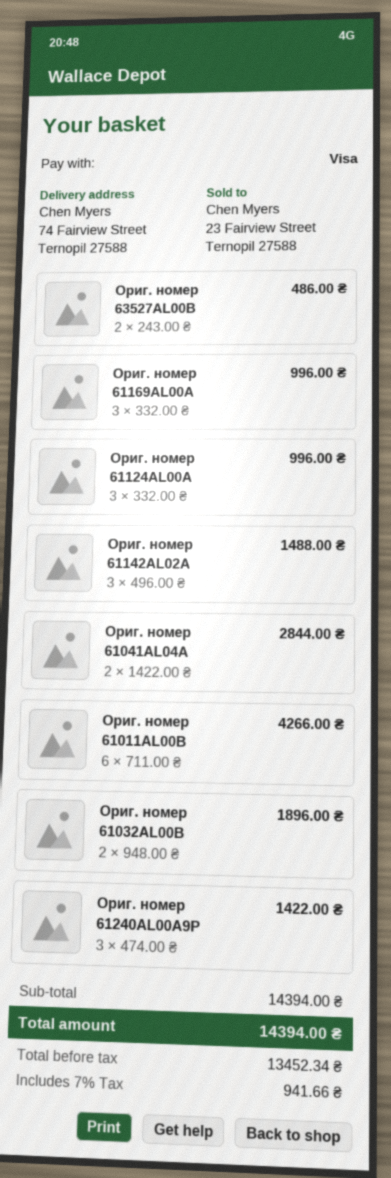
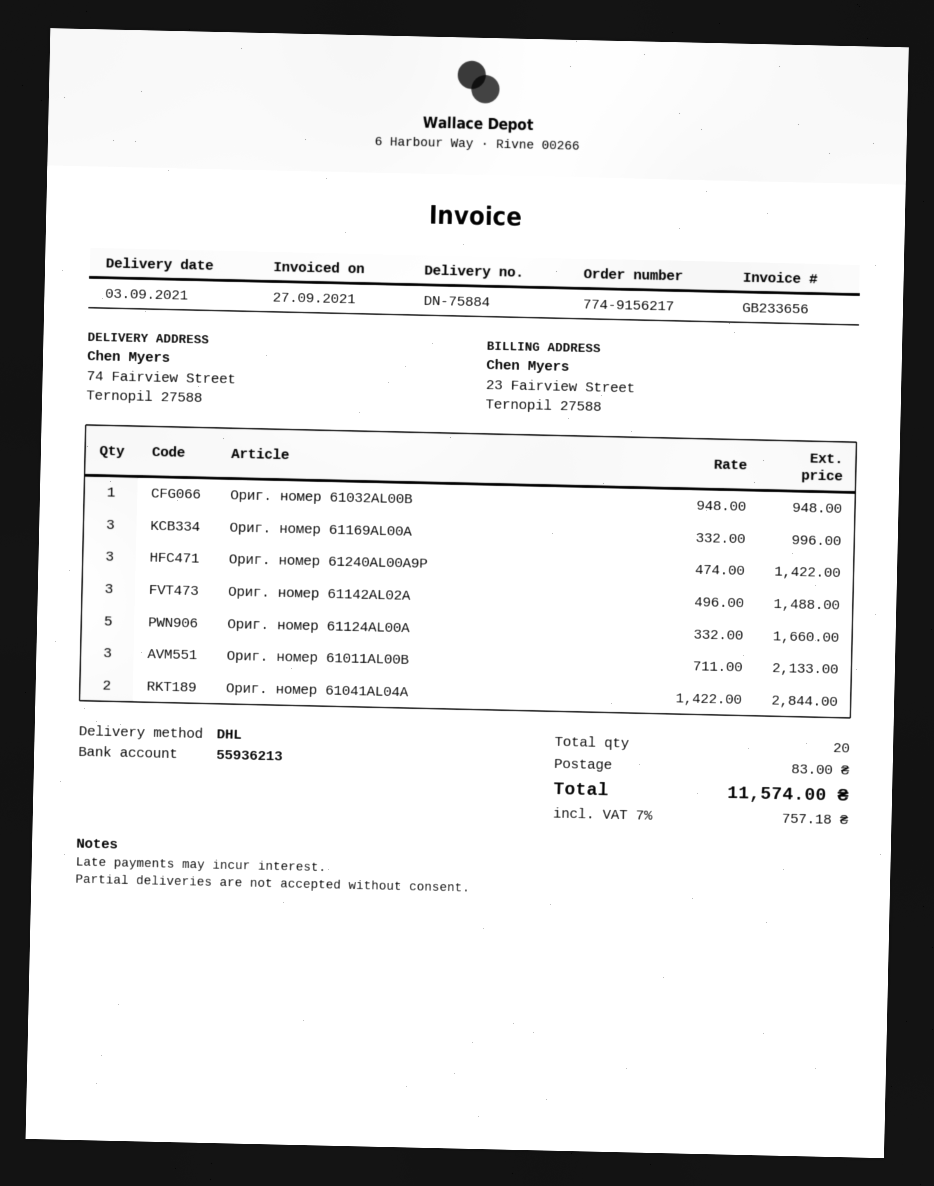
Ориг. номер 63527AL00B: 2 x 243.00 = 486.00 -> none
Ориг. номер 61124AL00A: 3 x 332.00 = 996.00 -> 5 x 332.00 = 1660.00
Ориг. номер 61011AL00B: 6 x 711.00 = 4266.00 -> 3 x 711.00 = 2133.00
Ориг. номер 61032AL00B: 2 x 948.00 = 1896.00 -> 1 x 948.00 = 948.00
shipping: none -> 83.00
tax: 7% = 941.66 -> 7% = 757.18
total: 14394.00 -> 11574.00

